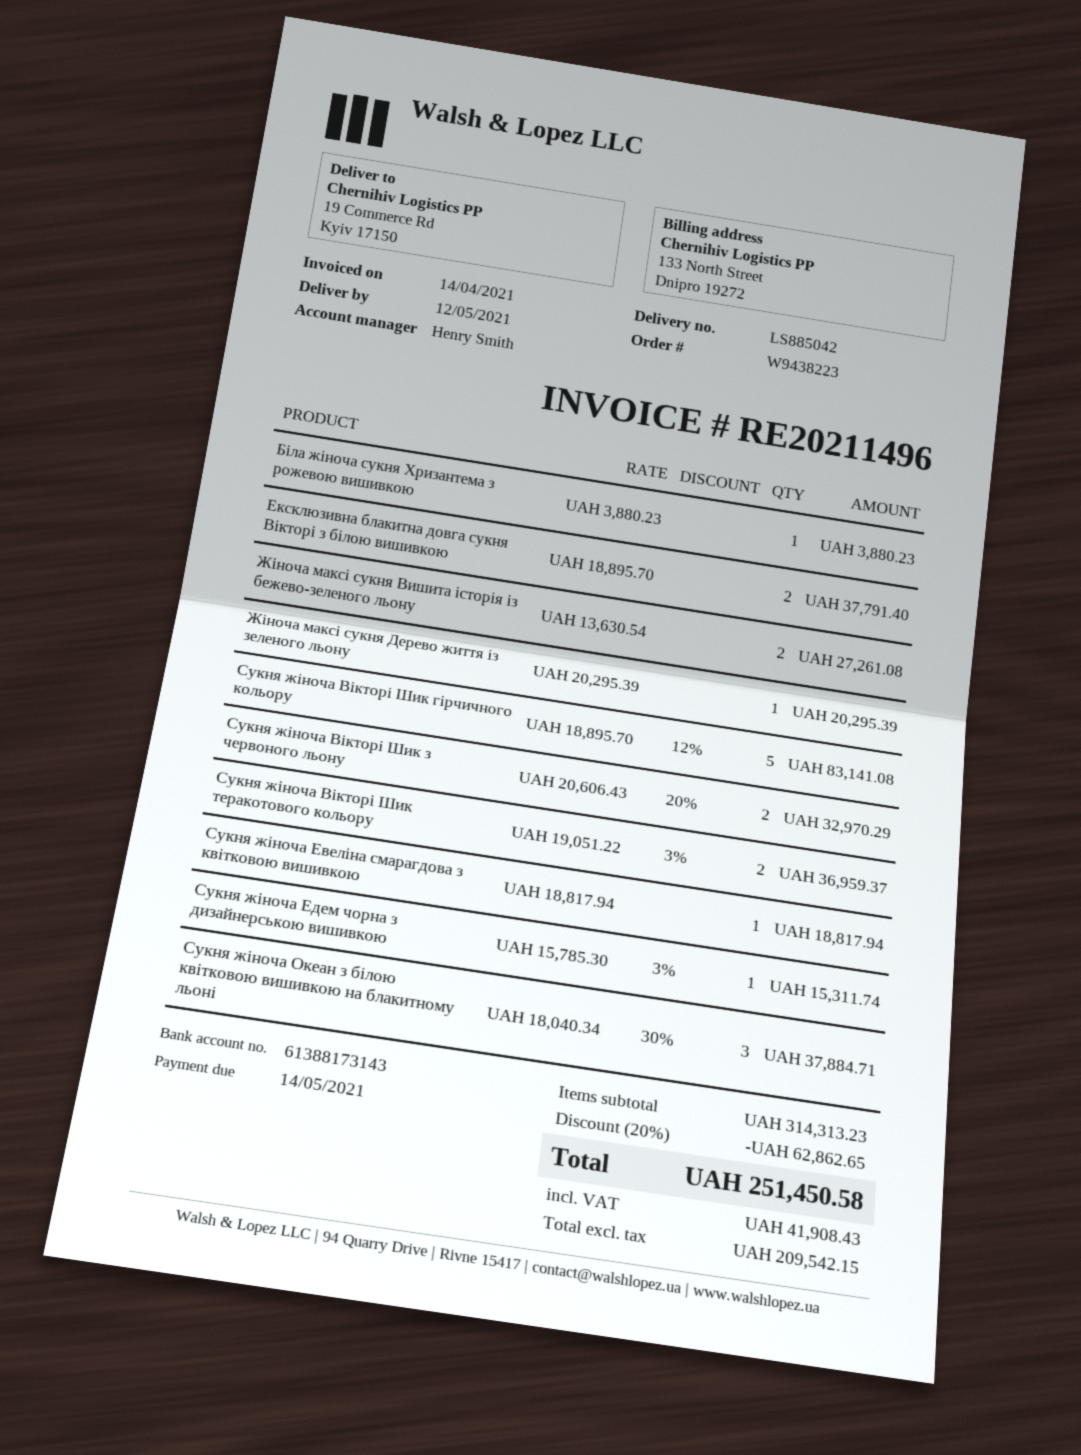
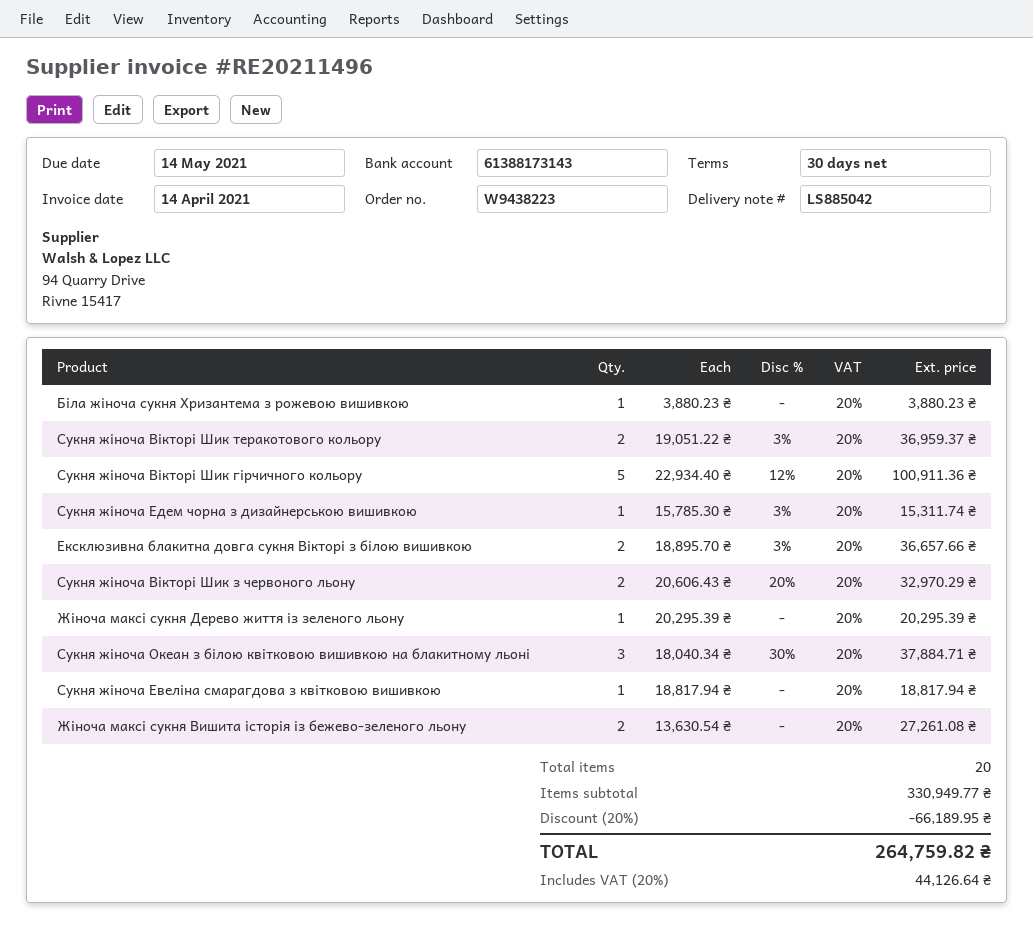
Ексклюзивна блакитна довга сукня Вікторі з білою вишивкою: 2 x 18895.70 = 37791.40 -> 2 x 18895.70 - 3% = 36657.66
Сукня жіноча Вікторі Шик гірчичного кольору: 5 x 18895.70 - 12% = 83141.08 -> 5 x 22934.40 - 12% = 100911.36
subtotal: 314313.23 -> 330949.77
discount: 20% = 62862.65 -> 20% = 66189.95
tax: 41908.43 -> 44126.64
total: 251450.58 -> 264759.82

